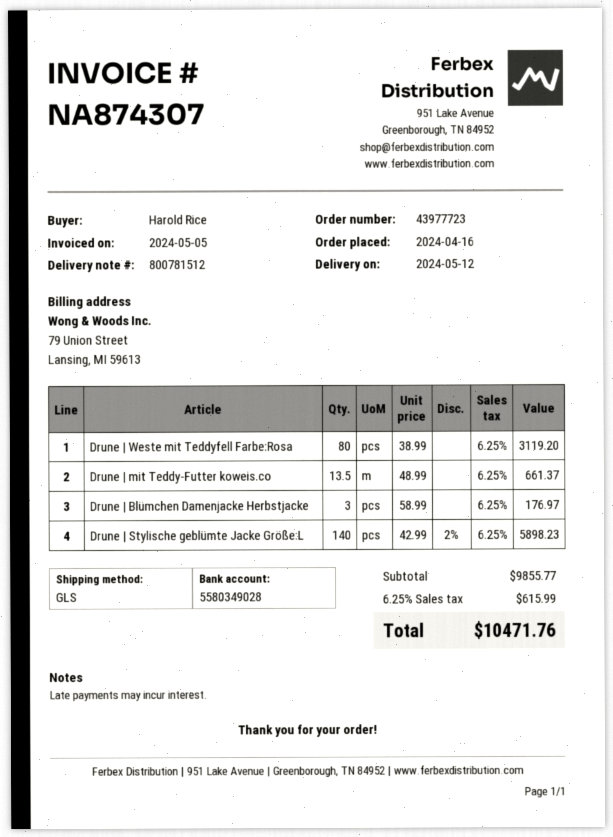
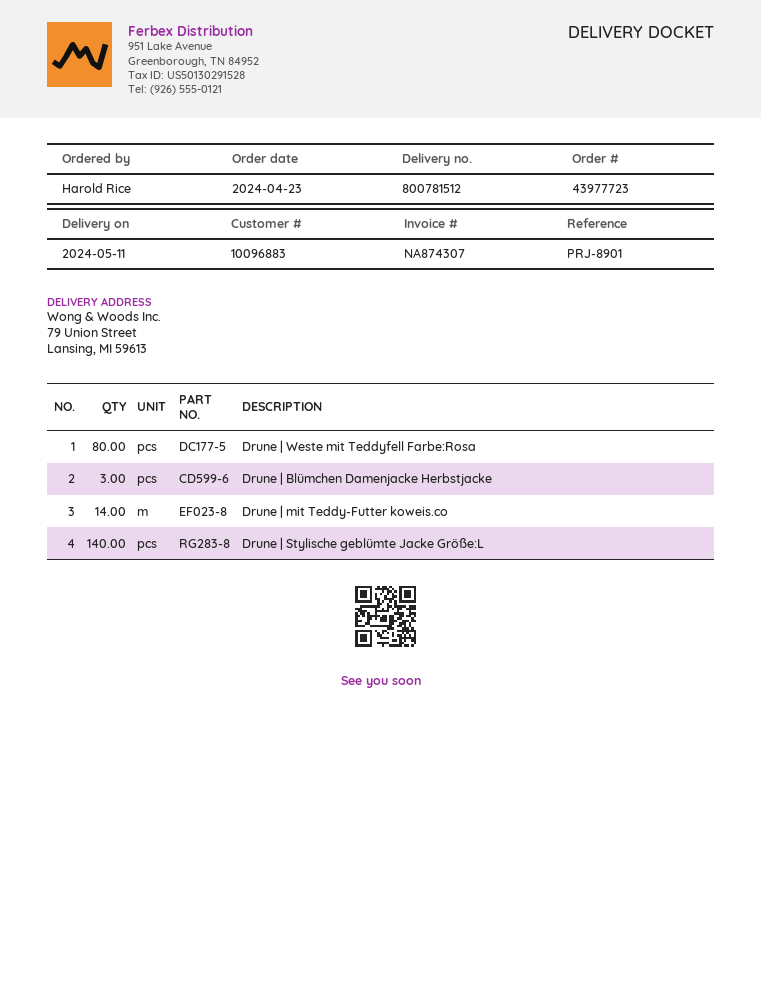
order date: 2024-04-16 -> 2024-04-23
delivery date: 2024-05-12 -> 2024-05-11
Drune | mit Teddy-Futter koweis.co: 13.5 -> 14

